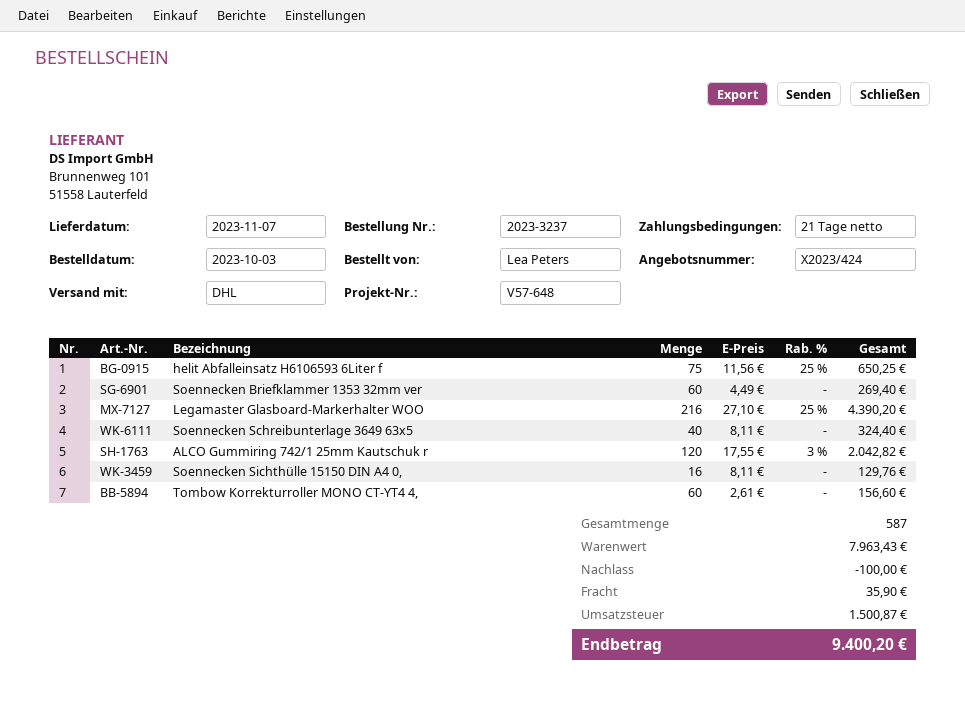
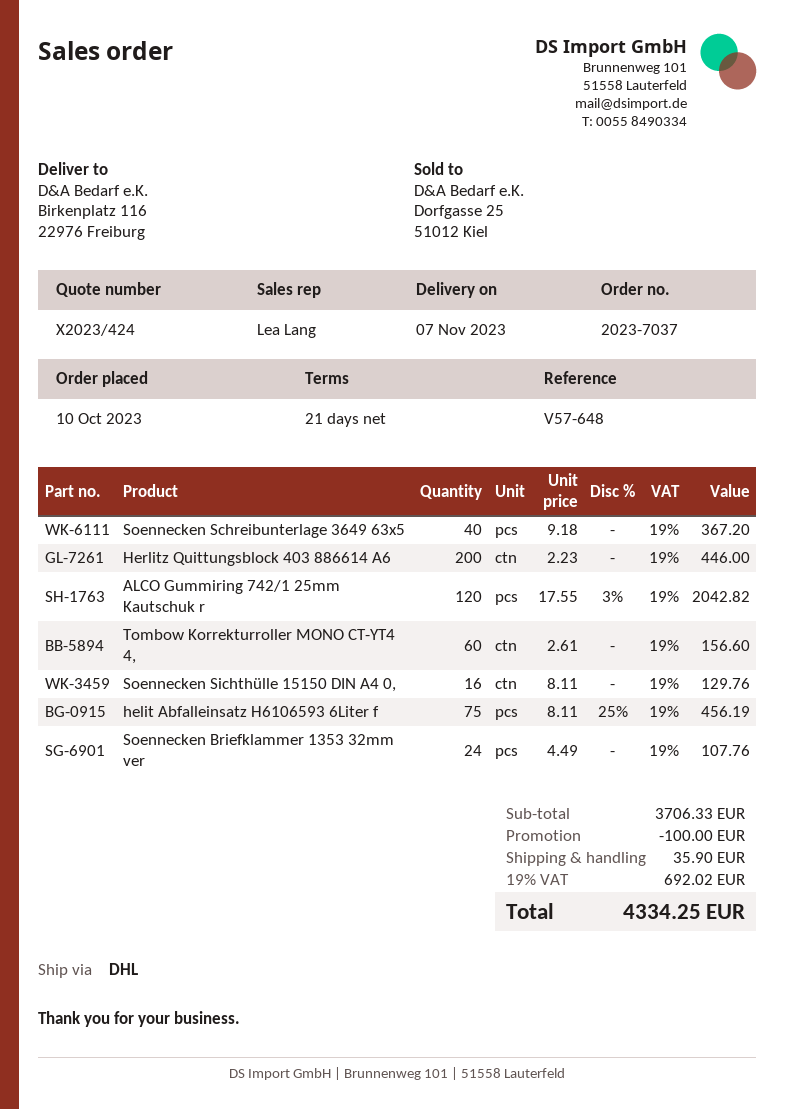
order number: 2023-3237 -> 2023-7037
order date: 2023-10-03 -> 2023-10-10
helit Abfalleinsatz H6106593 6Liter f: 75 x 11.56 - 25% = 650.25 -> 75 x 8.11 - 25% = 456.19
Soennecken Briefklammer 1353 32mm ver: 60 x 4.49 = 269.40 -> 24 x 4.49 = 107.76
Legamaster Glasboard-Markerhalter WOO: 216 x 27.10 - 25% = 4390.20 -> none
Soennecken Schreibunterlage 3649 63x5: 40 x 8.11 = 324.40 -> 40 x 9.18 = 367.20
Herlitz Quittungsblock 403 886614 A6: none -> 200 x 2.23 = 446.00
subtotal: 7963.43 -> 3706.33
tax: 1500.87 -> 692.02
total: 9400.20 -> 4334.25

